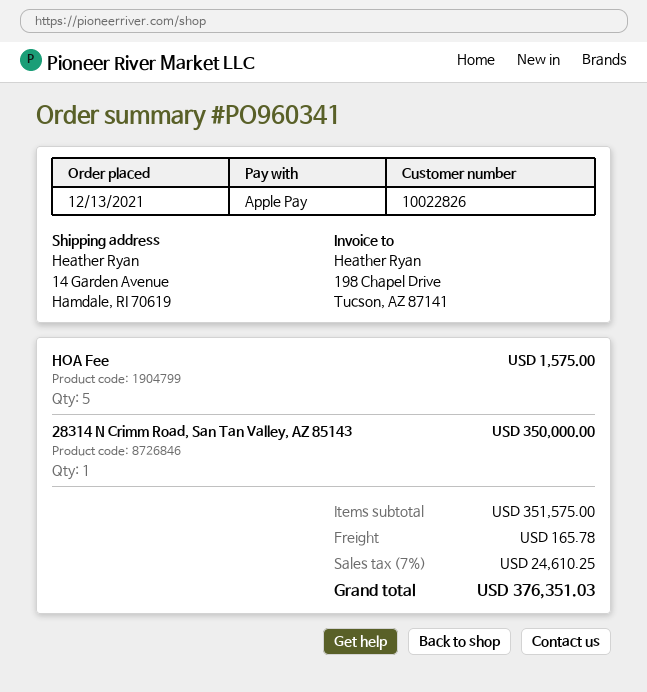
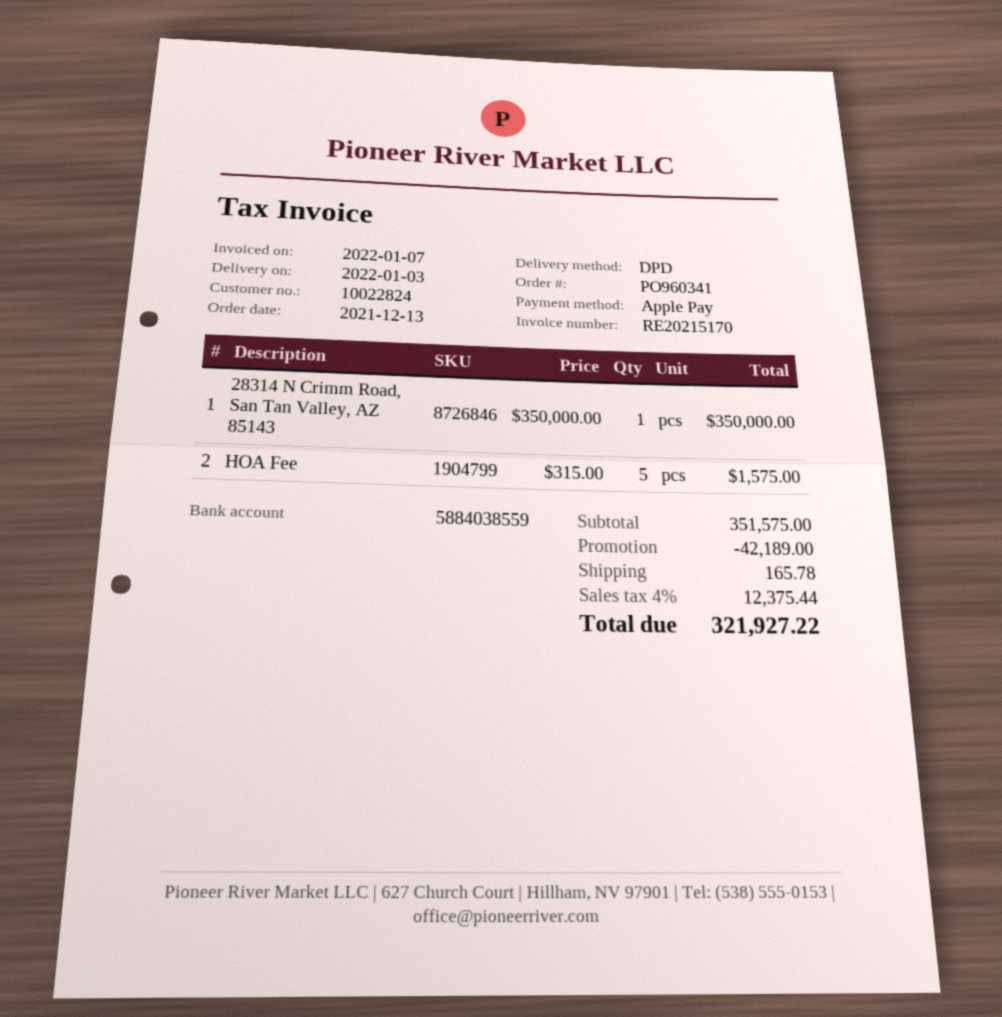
customer number: 10022826 -> 10022824
discount: none -> 42189.00
tax: 7% = 24610.25 -> 4% = 12375.44
total: 376351.03 -> 321927.22

